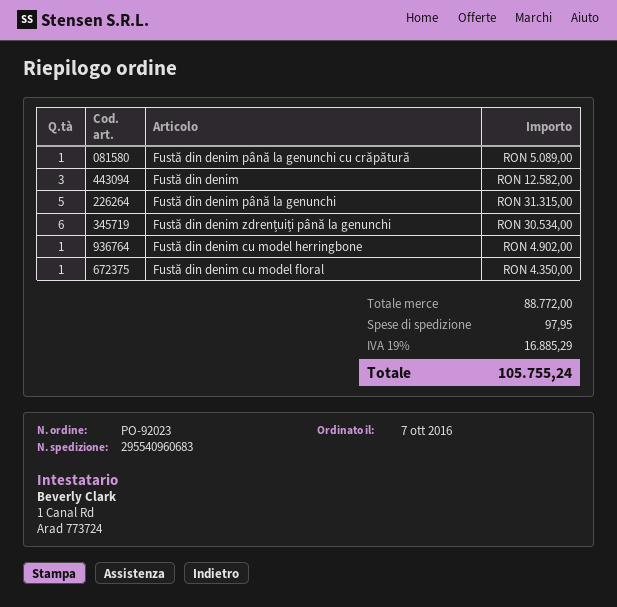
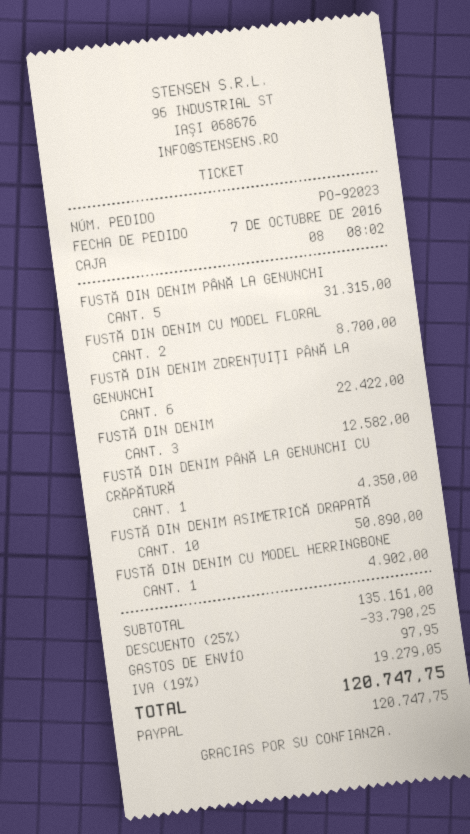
Fustă din denim până la genunchi cu crăpătură: 1 for 5089.00 -> 1 for 4350.00
Fustă din denim zdrențuiți până la genunchi: 6 for 30534.00 -> 6 for 22422.00
Fustă din denim cu model floral: 1 for 4350.00 -> 2 for 8700.00
FUSTĂ DIN DENIM ASIMETRICĂ DRAPATĂ: none -> 10 for 50890.00
subtotal: 88772.00 -> 135161.00
discount: none -> 25% = 33790.25
tax: 19% = 16885.29 -> 19% = 19279.05
total: 105755.24 -> 120747.75

